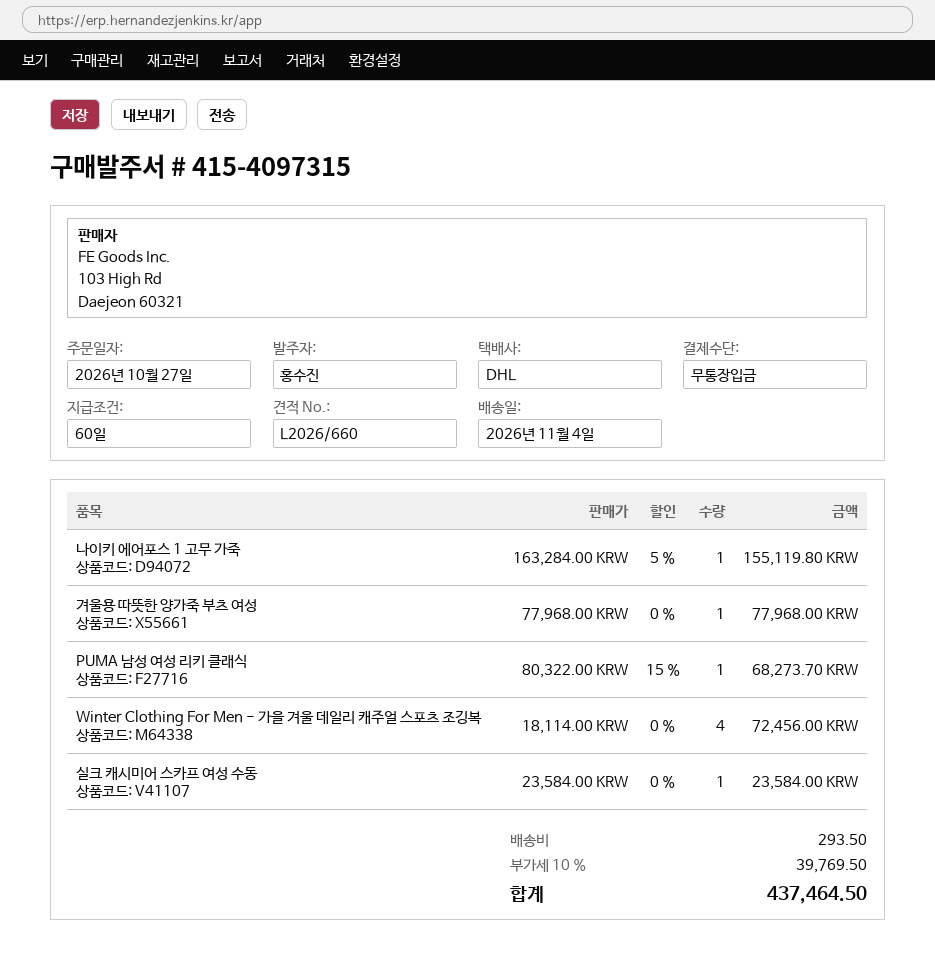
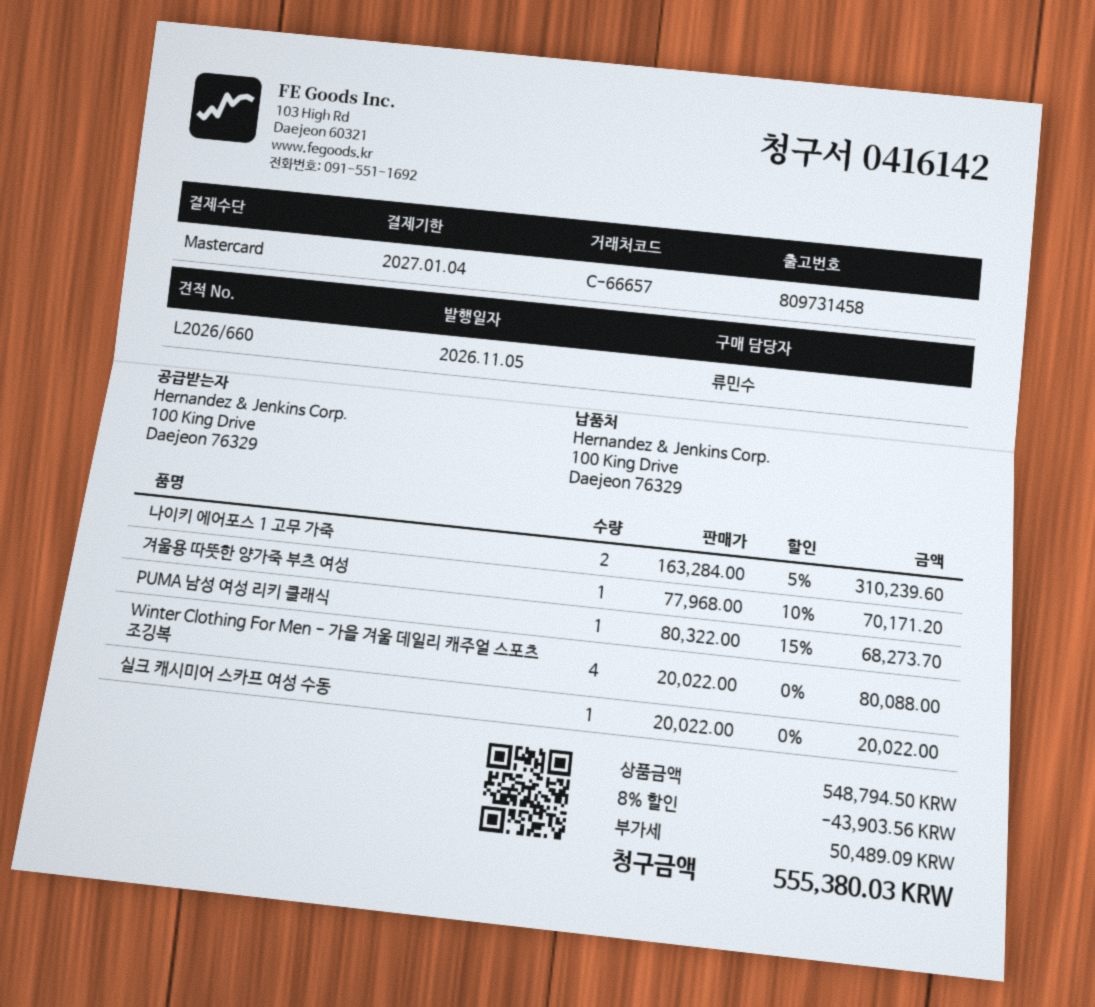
ordered by: 홍수진 -> 류민수
payment method: bank transfer -> Mastercard
나이키 에어포스 1 고무 가죽: 1 x 163284.00 - 5% = 155119.80 -> 2 x 163284.00 - 5% = 310239.60
겨울용 따뜻한 양가죽 부츠 여성: 1 x 77968.00 = 77968.00 -> 1 x 77968.00 - 10% = 70171.20
Winter Clothing For Men - 가을 겨울 데일리 캐주얼 스포츠 조깅복: 4 x 18114.00 = 72456.00 -> 4 x 20022.00 = 80088.00
실크 캐시미어 스카프 여성 수동: 1 x 23584.00 = 23584.00 -> 1 x 20022.00 = 20022.00
discount: none -> 8% = 43903.56
shipping: 293.50 -> none
tax: 39769.50 -> 50489.09
total: 437464.50 -> 555380.03

